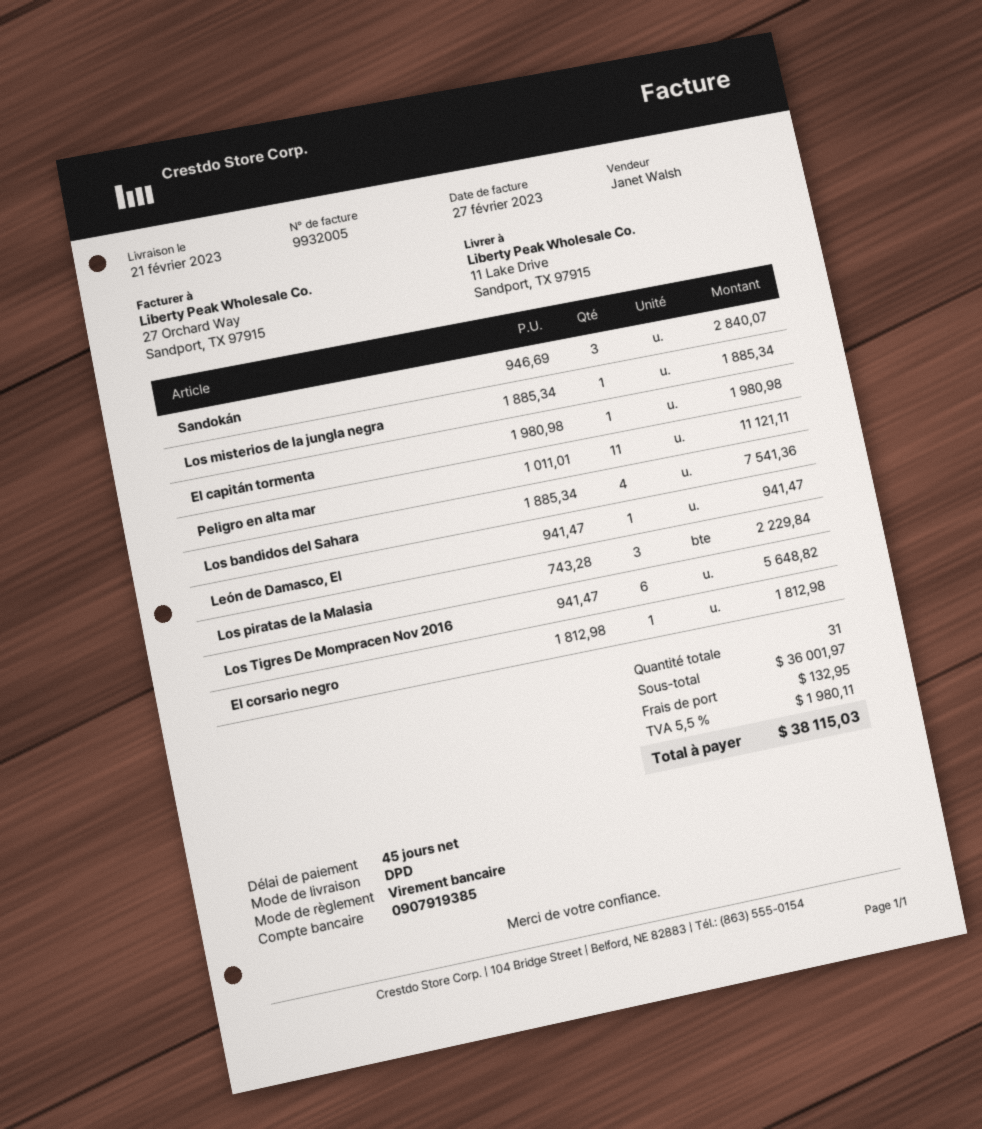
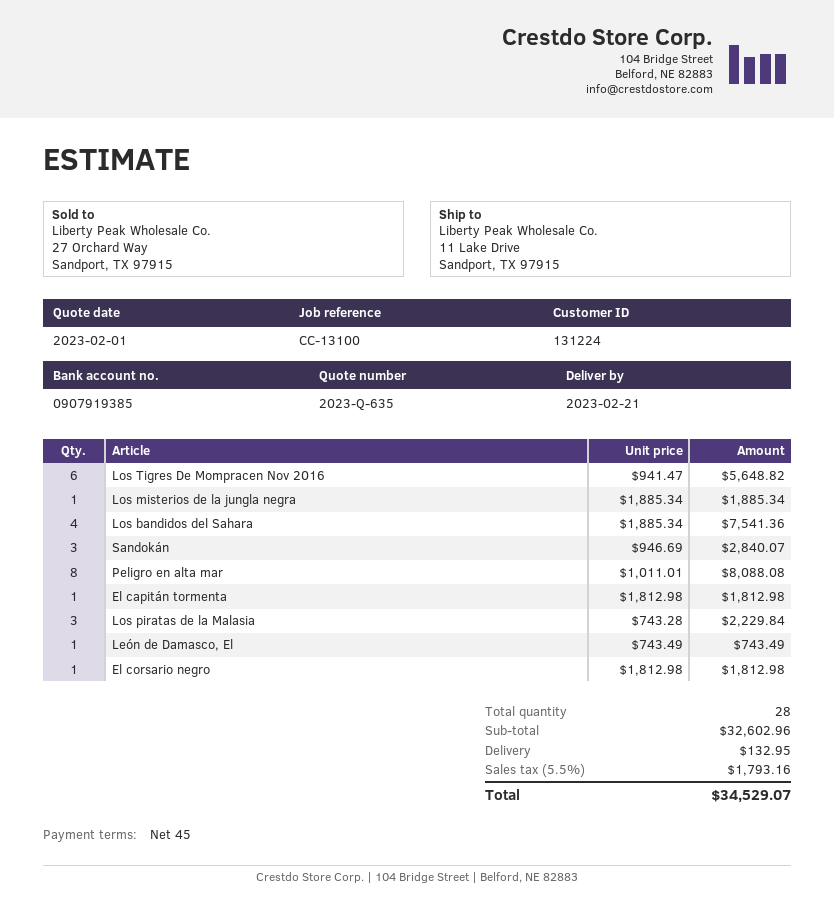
El capitán tormenta: 1 x 1980.98 = 1980.98 -> 1 x 1812.98 = 1812.98
Peligro en alta mar: 11 x 1011.01 = 11121.11 -> 8 x 1011.01 = 8088.08
León de Damasco, El: 1 x 941.47 = 941.47 -> 1 x 743.49 = 743.49
total quantity: 31 -> 28
subtotal: 36001.97 -> 32602.96
tax: 5.5% = 1980.11 -> 5.5% = 1793.16
total: 38115.03 -> 34529.07

